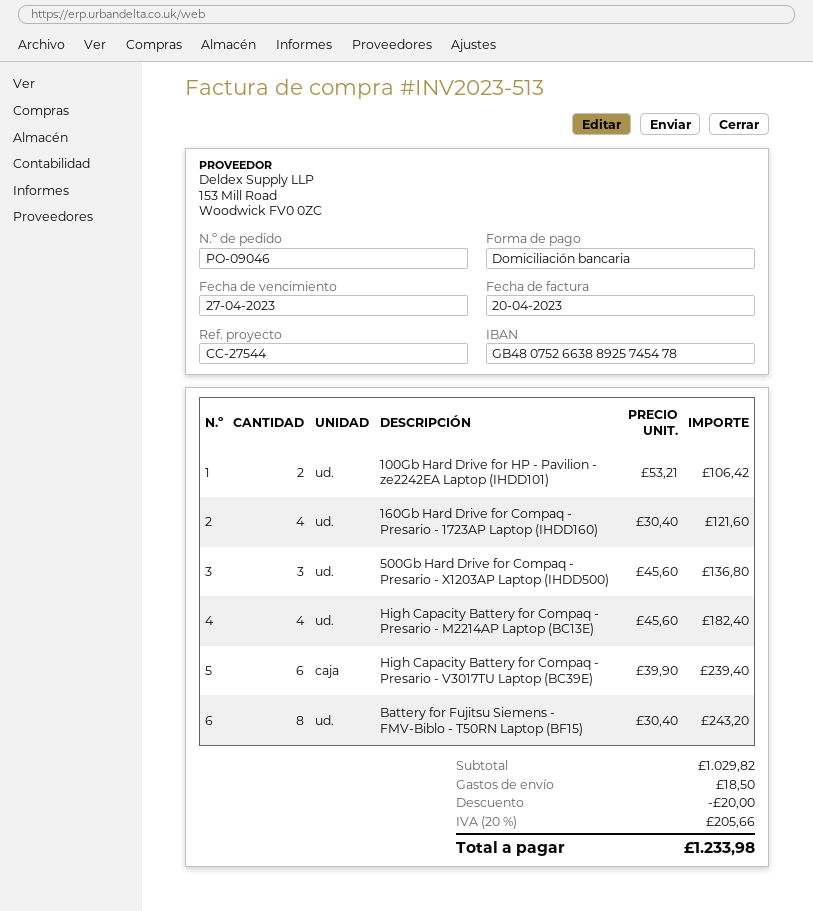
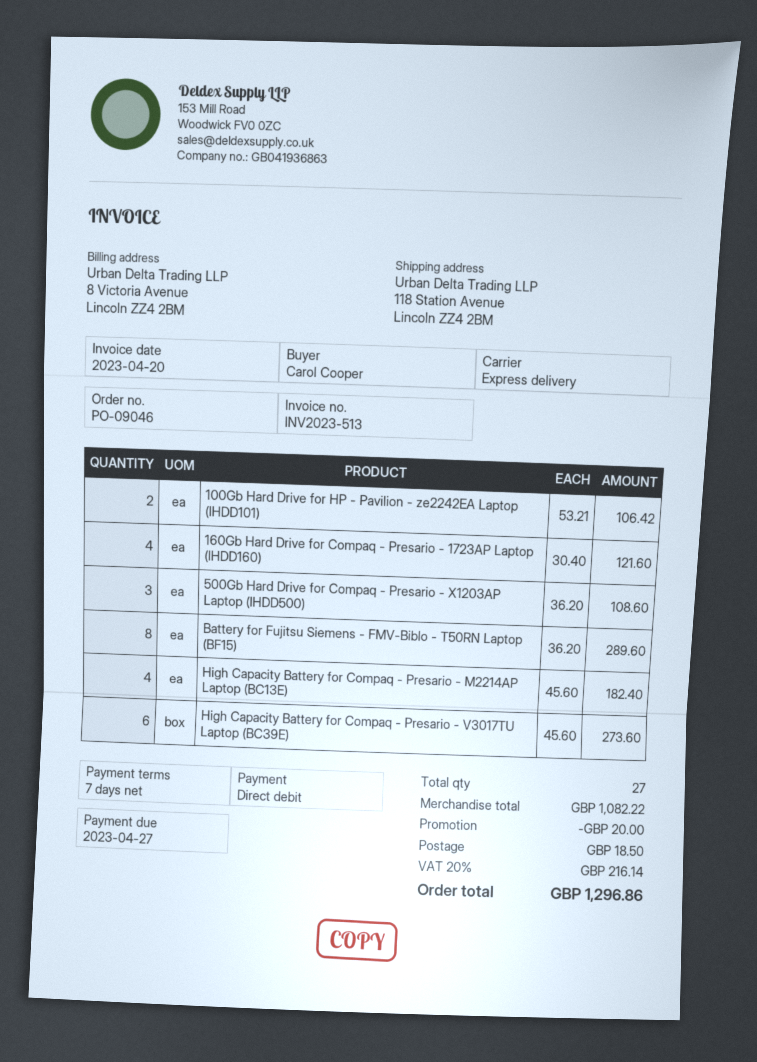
500Gb Hard Drive for Compaq - Presario - X1203AP Laptop (IHDD500): 3 x 45.60 = 136.80 -> 3 x 36.20 = 108.60
High Capacity Battery for Compaq - Presario - V3017TU Laptop (BC39E): 6 x 39.90 = 239.40 -> 6 x 45.60 = 273.60
Battery for Fujitsu Siemens - FMV-Biblo - T50RN Laptop (BF15): 8 x 30.40 = 243.20 -> 8 x 36.20 = 289.60
subtotal: 1029.82 -> 1082.22
tax: 20% = 205.66 -> 20% = 216.14
total: 1233.98 -> 1296.86

